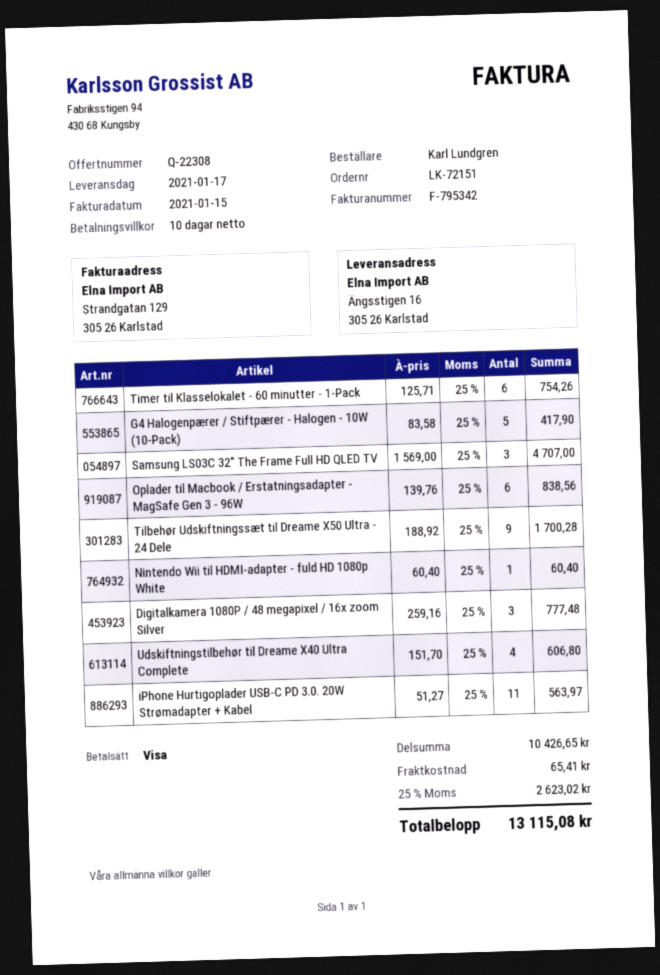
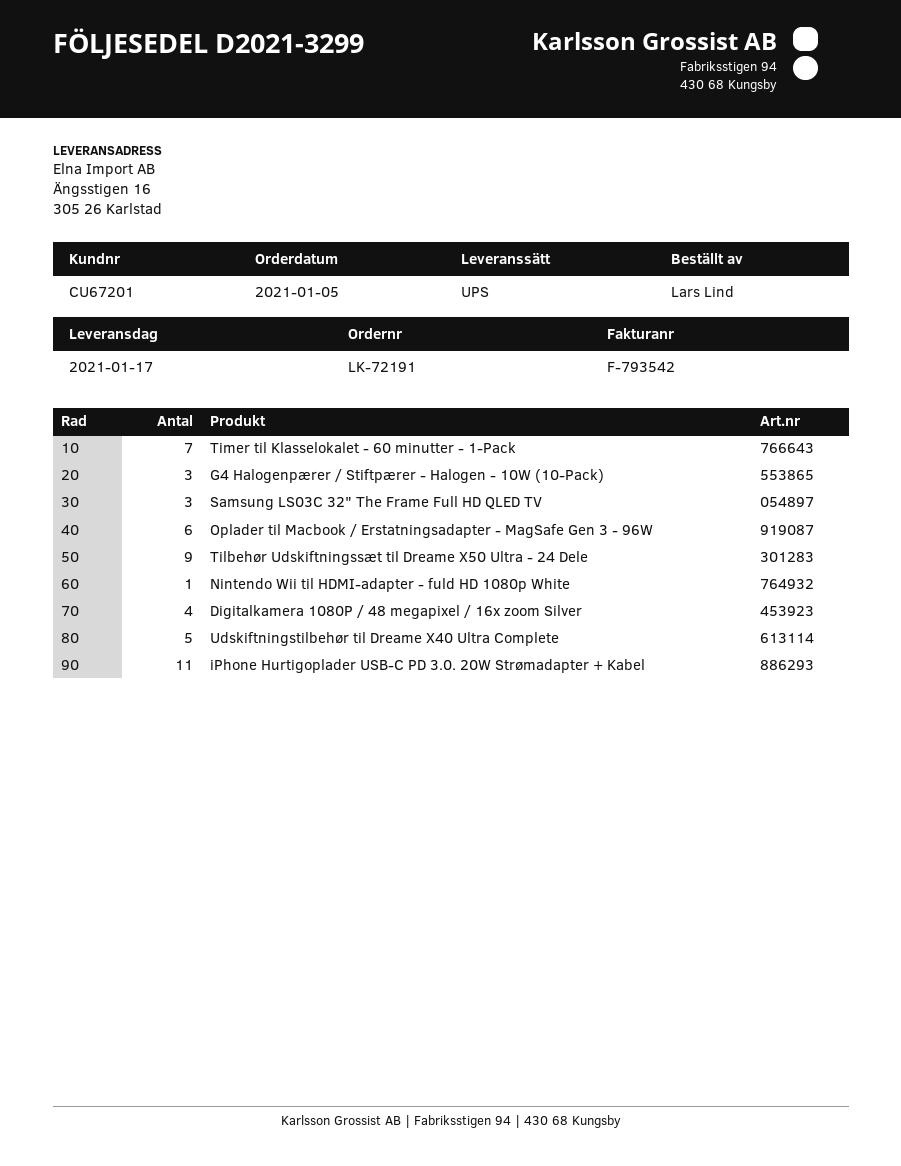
order number: LK-72151 -> LK-72191
invoice number: F-795342 -> F-793542
ordered by: Karl Lundgren -> Lars Lind
Timer til Klasselokalet - 60 minutter - 1-Pack: 6 -> 7
G4 Halogenpærer / Stiftpærer - Halogen - 10W (10-Pack): 5 -> 3
Digitalkamera 1080P / 48 megapixel / 16x zoom Silver: 3 -> 4
Udskiftningstilbehør til Dreame X40 Ultra Complete: 4 -> 5

